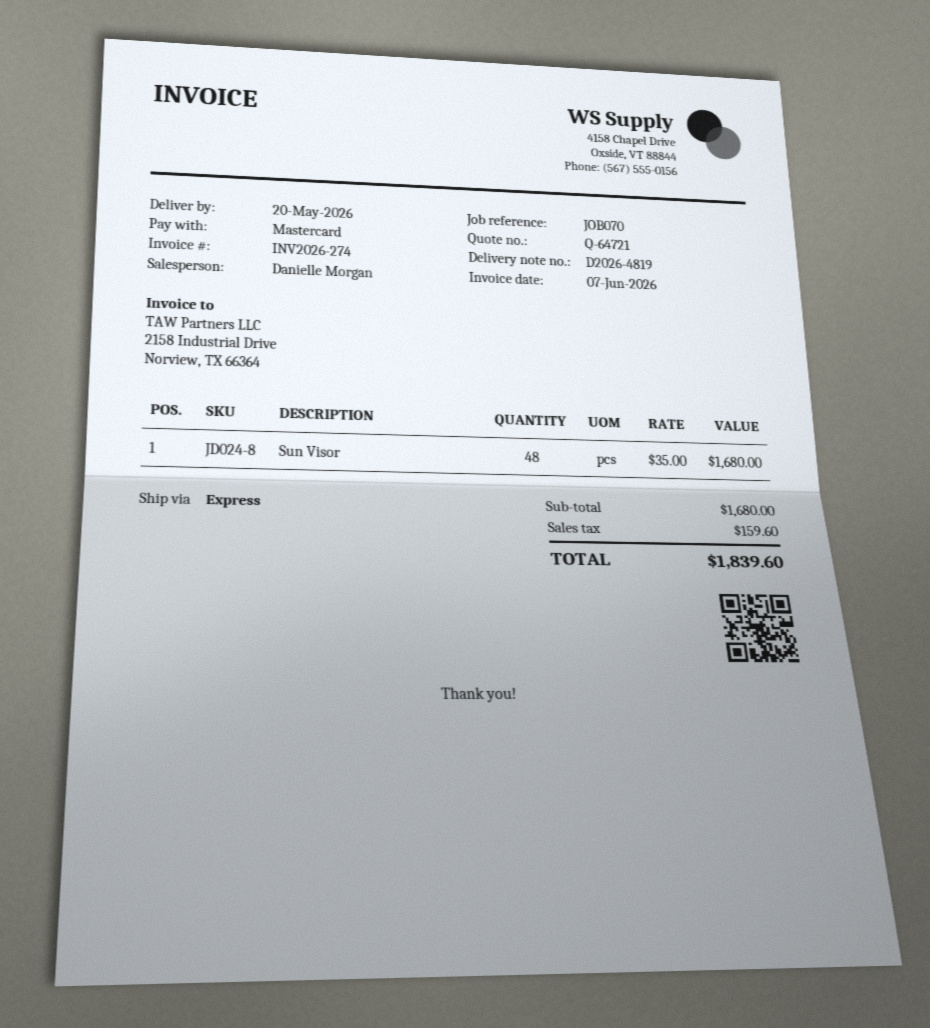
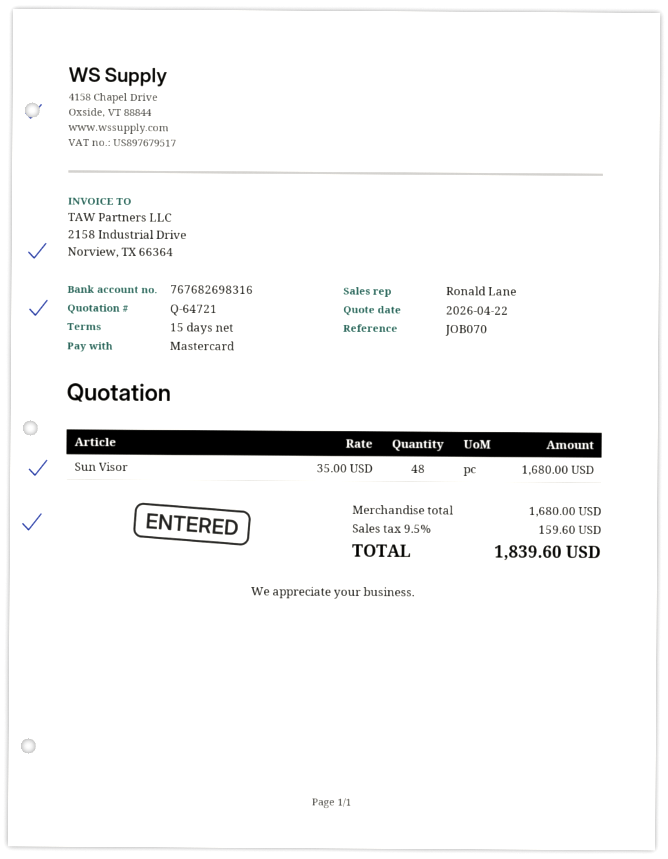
sales rep: Danielle Morgan -> Ronald Lane

